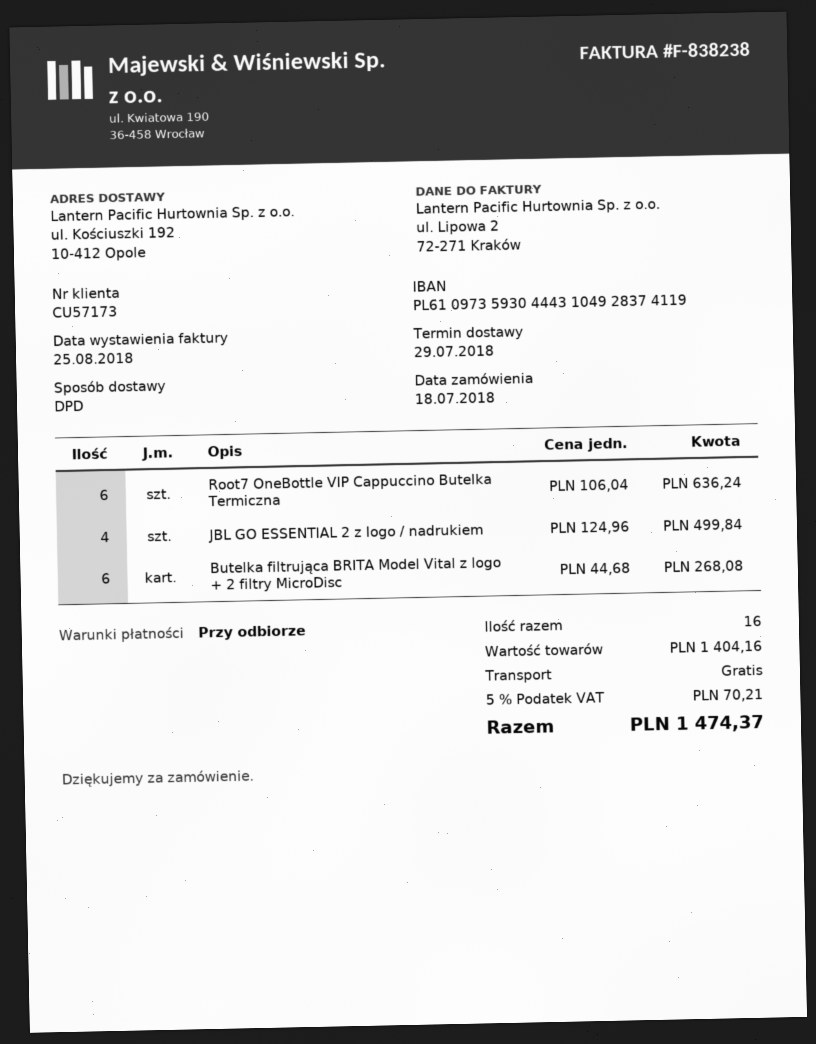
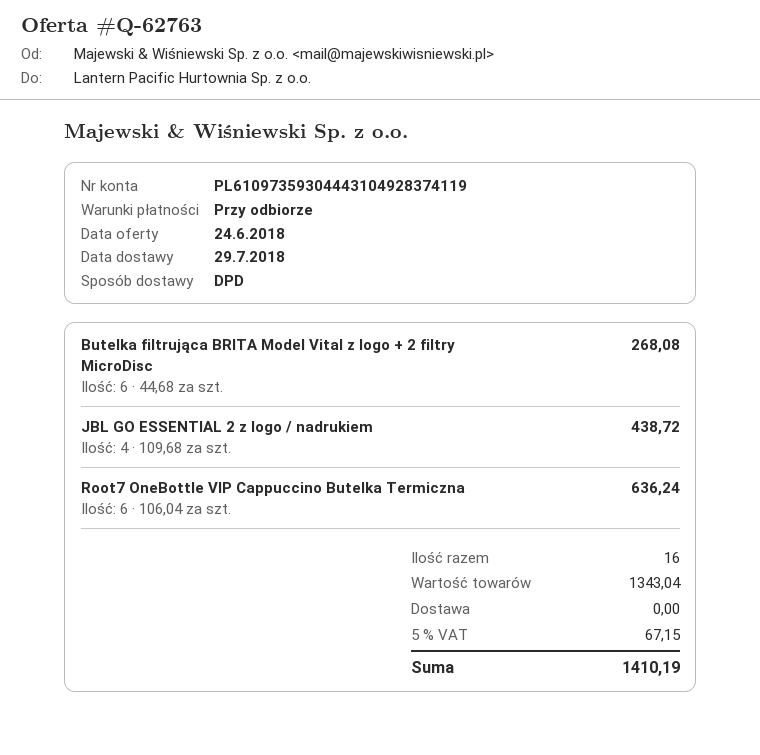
JBL GO ESSENTIAL 2 z logo / nadrukiem: 4 x 124.96 = 499.84 -> 4 x 109.68 = 438.72
subtotal: 1404.16 -> 1343.04
tax: 5% = 70.21 -> 5% = 67.15
total: 1474.37 -> 1410.19

